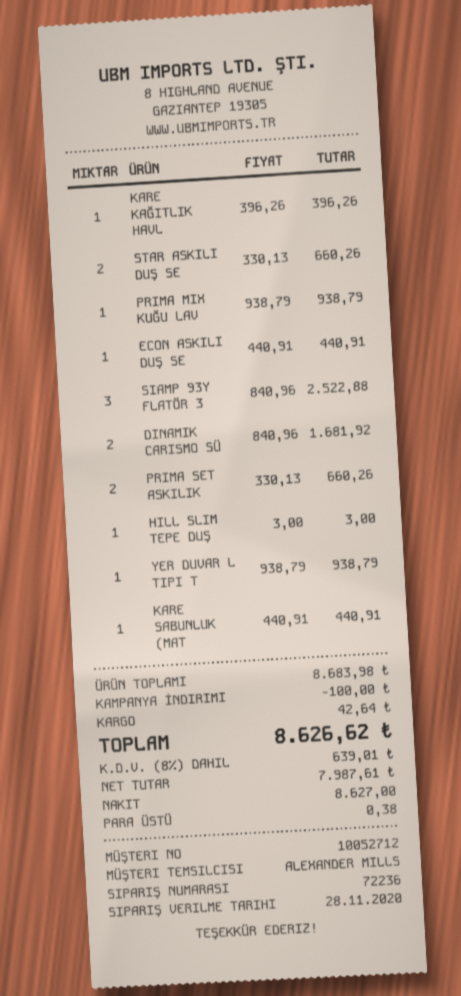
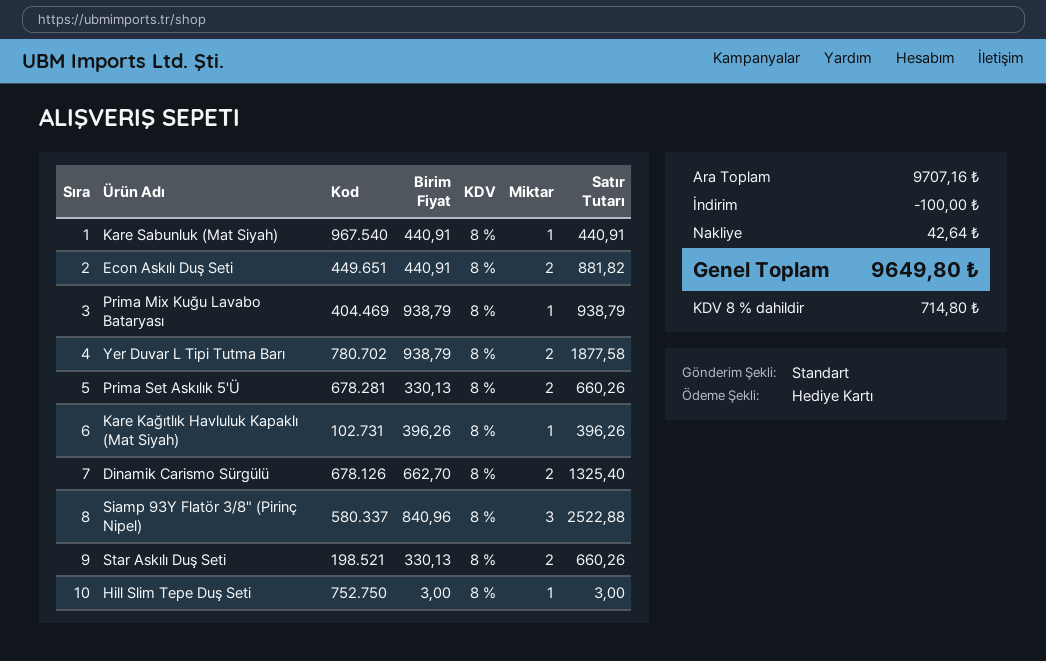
payment method: cash -> gift card
ECON ASKILI DUŞ SE: 1 x 440.91 = 440.91 -> 2 x 440.91 = 881.82
DINAMIK CARISMO SÜ: 2 x 840.96 = 1681.92 -> 2 x 662.70 = 1325.40
YER DUVAR L TIPI T: 1 x 938.79 = 938.79 -> 2 x 938.79 = 1877.58
subtotal: 8683.98 -> 9707.16
tax: 8% = 639.01 -> 8% = 714.80
total: 8626.62 -> 9649.80

